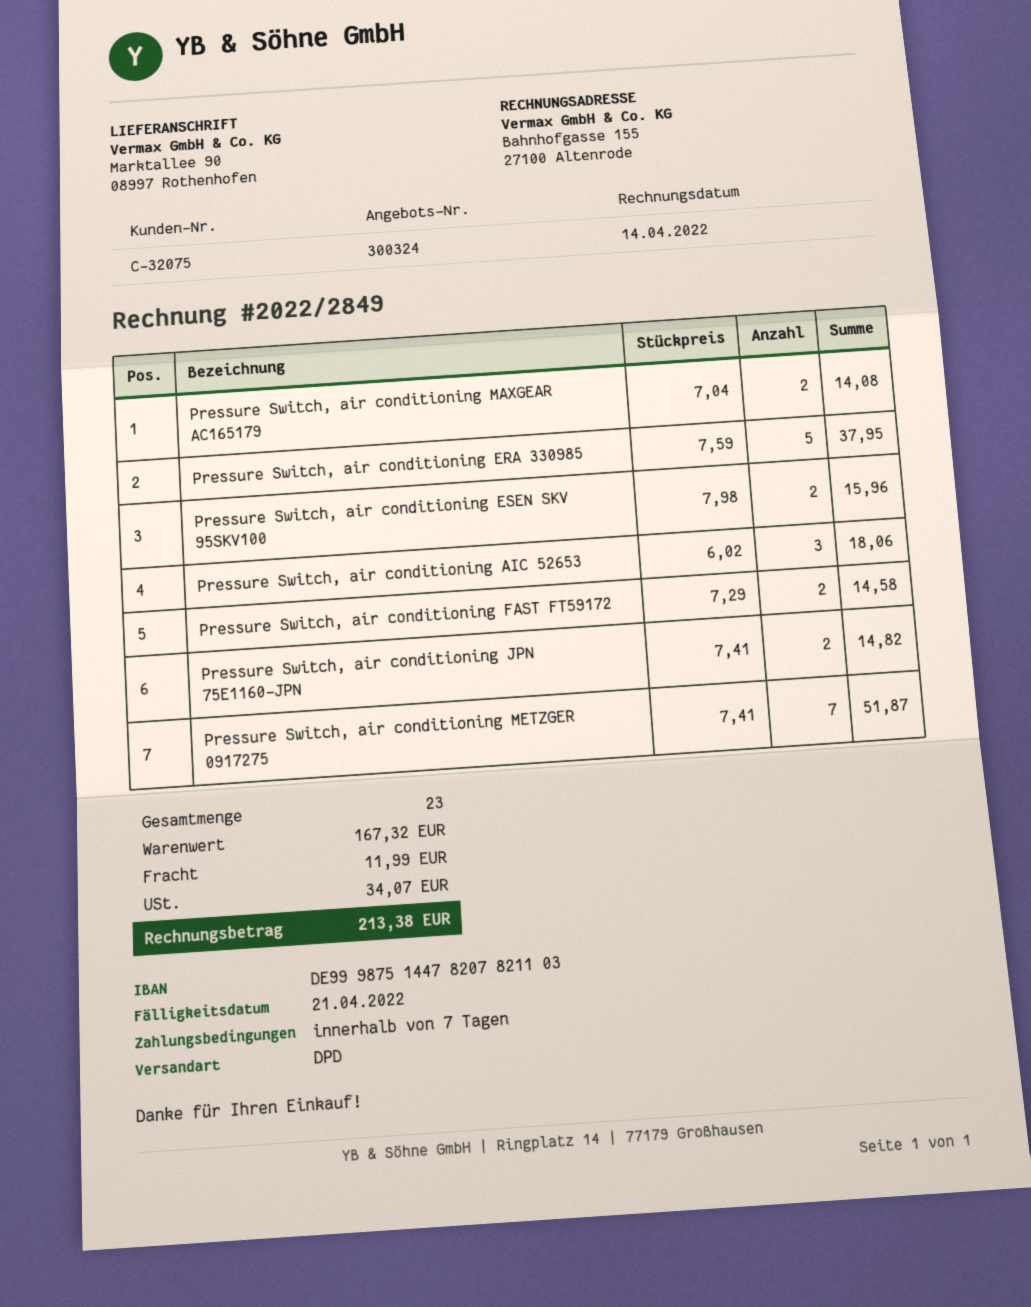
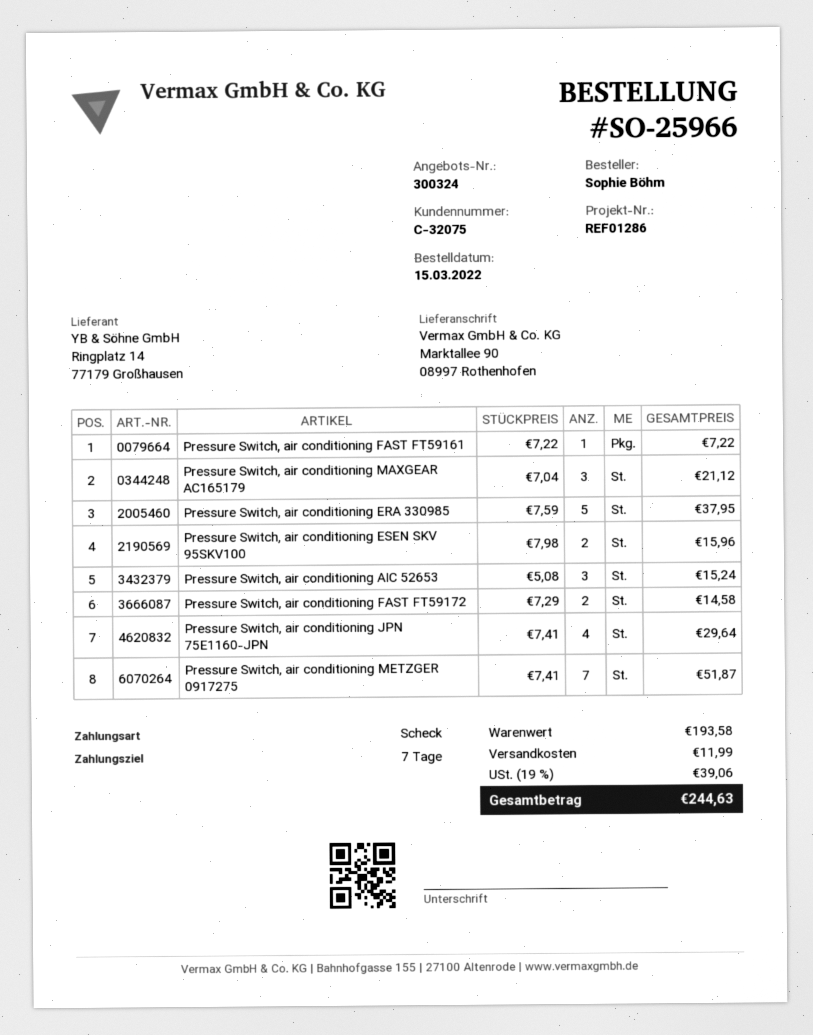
Pressure Switch, air conditioning MAXGEAR AC165179: 2 x 7.04 = 14.08 -> 3 x 7.04 = 21.12
Pressure Switch, air conditioning AIC 52653: 3 x 6.02 = 18.06 -> 3 x 5.08 = 15.24
Pressure Switch, air conditioning JPN 75E1160-JPN: 2 x 7.41 = 14.82 -> 4 x 7.41 = 29.64
Pressure Switch, air conditioning FAST FT59161: none -> 1 x 7.22 = 7.22
subtotal: 167.32 -> 193.58
tax: 34.07 -> 39.06
total: 213.38 -> 244.63

